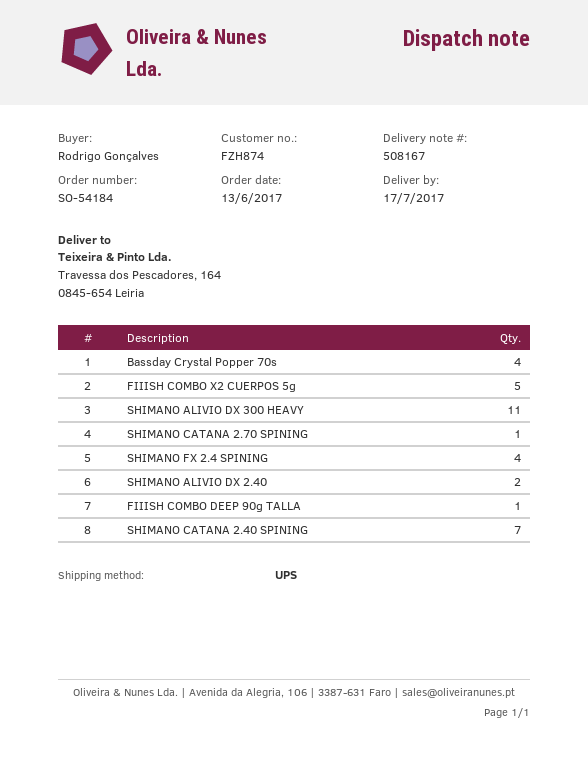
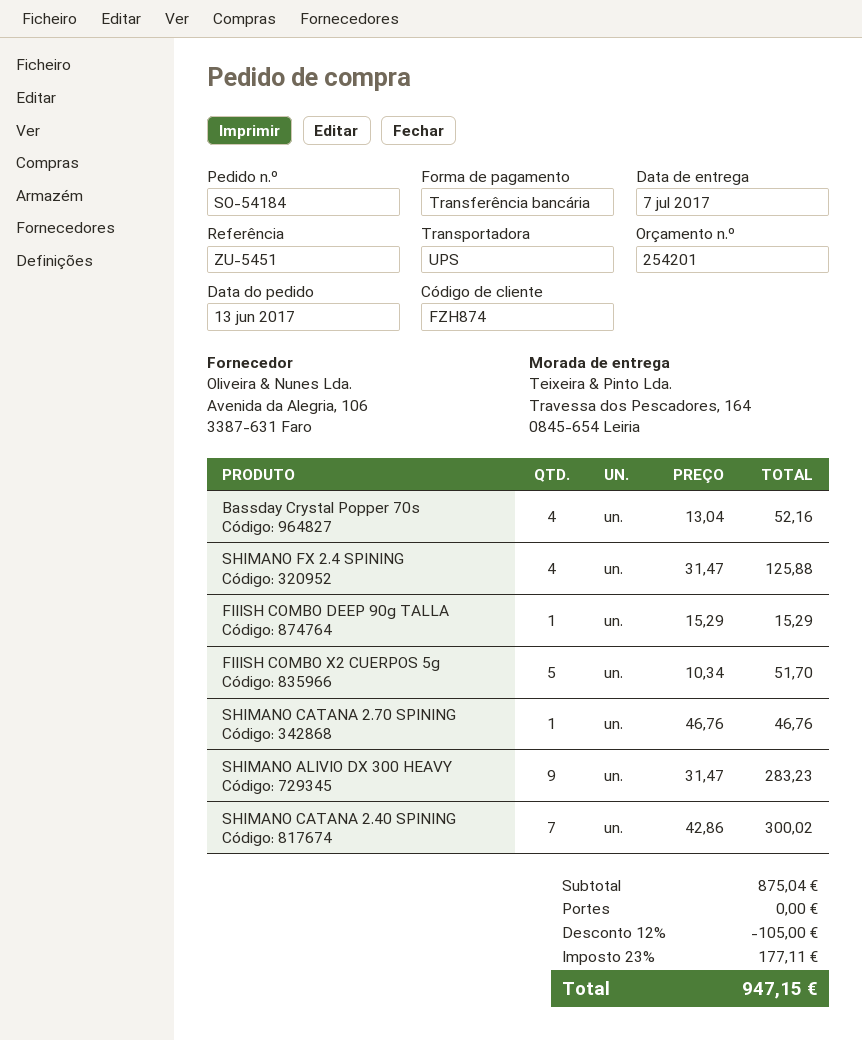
delivery date: 2017-07-17 -> 2017-07-07
SHIMANO ALIVIO DX 300 HEAVY: 11 -> 9
SHIMANO ALIVIO DX 2.40: 2 -> none

